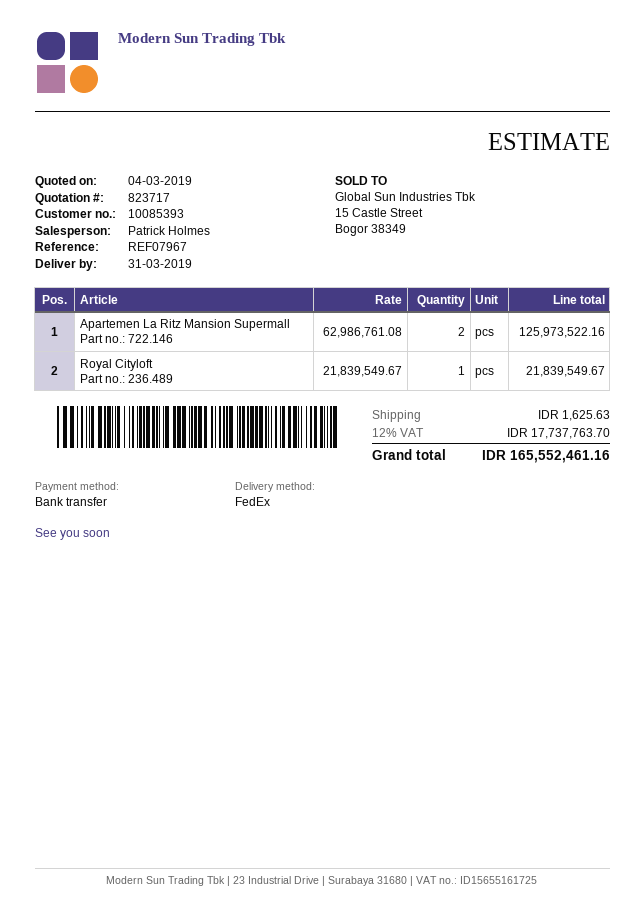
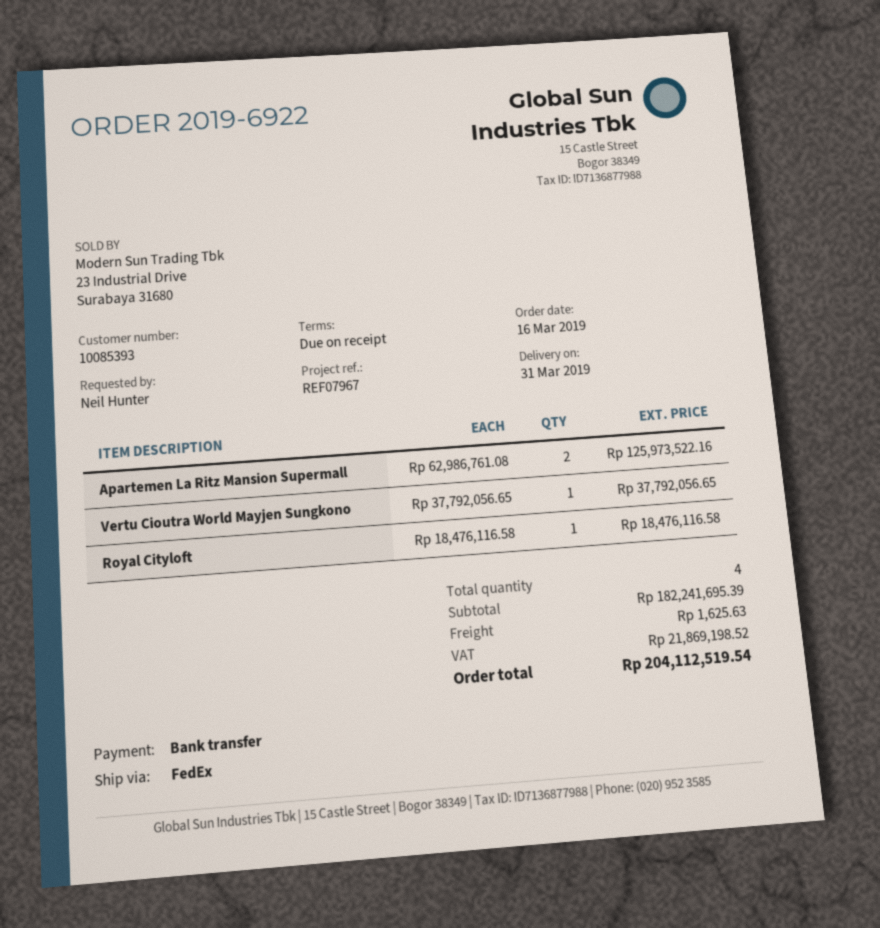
Royal Cityloft: 1 x 21839549.67 = 21839549.67 -> 1 x 18476116.58 = 18476116.58
Vertu Cioutra World Mayjen Sungkono: none -> 1 x 37792056.65 = 37792056.65
tax: 17737763.70 -> 21869198.52
total: 165552461.16 -> 204112519.54

